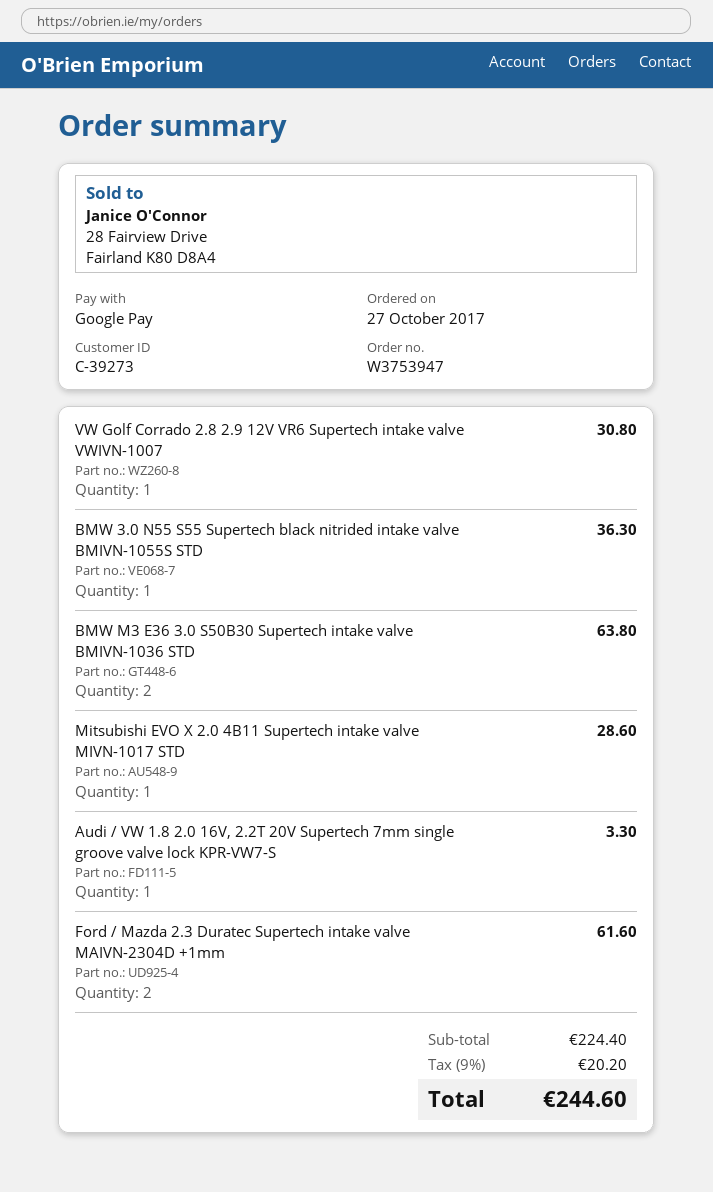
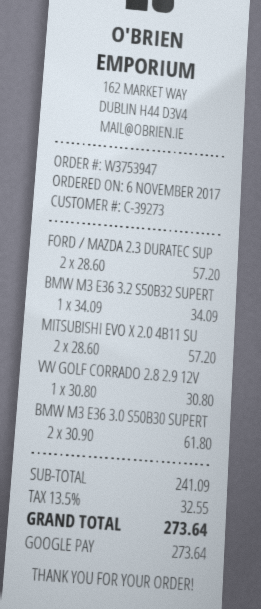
order date: 2017-10-27 -> 2017-11-06
BMW 3.0 N55 S55 Supertech black nitrided intake valve BMIVN-1055S STD: 1 for 36.30 -> none
BMW M3 E36 3.0 S50B30 Supertech intake valve BMIVN-1036 STD: 2 for 63.80 -> 2 for 61.80
Mitsubishi EVO X 2.0 4B11 Supertech intake valve MIVN-1017 STD: 1 for 28.60 -> 2 for 57.20
Audi / VW 1.8 2.0 16V, 2.2T 20V Supertech 7mm single groove valve lock KPR-VW7-S: 1 for 3.30 -> none
Ford / Mazda 2.3 Duratec Supertech intake valve MAIVN-2304D +1mm: 2 for 61.60 -> 2 for 57.20
BMW M3 E36 3.2 S50B32 SUPERT: none -> 1 for 34.09
subtotal: 224.40 -> 241.09
tax: 9% = 20.20 -> 13.5% = 32.55
total: 244.60 -> 273.64

